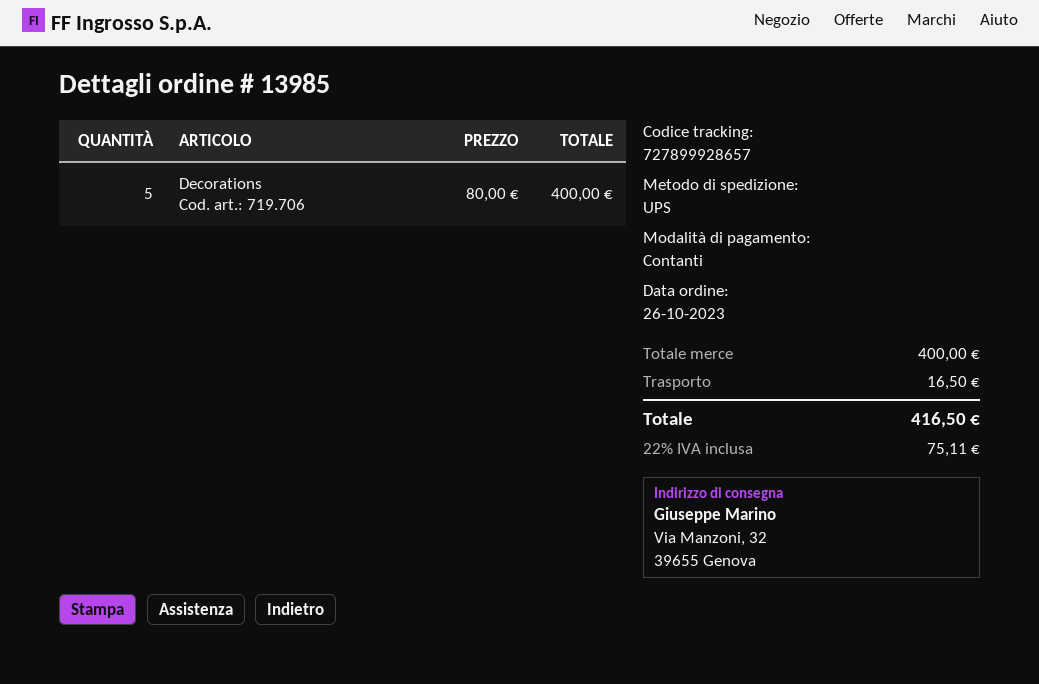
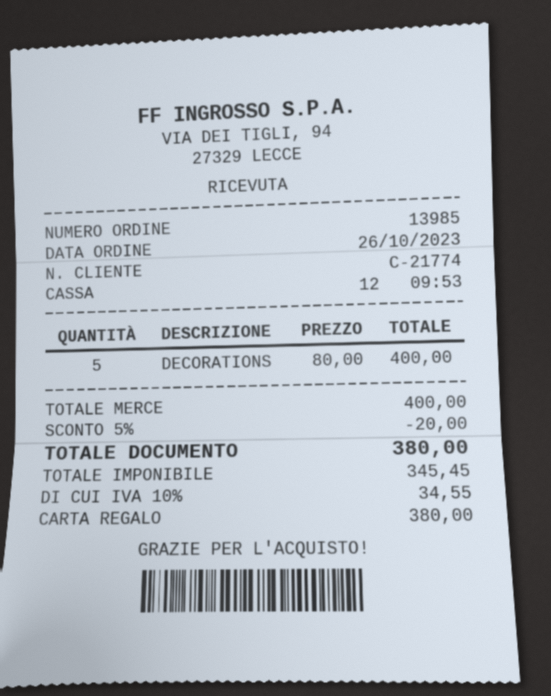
payment method: cash -> gift card
discount: none -> 5% = 20.00
shipping: 16.50 -> none
tax: 22% = 75.11 -> 10% = 34.55
total: 416.50 -> 380.00

